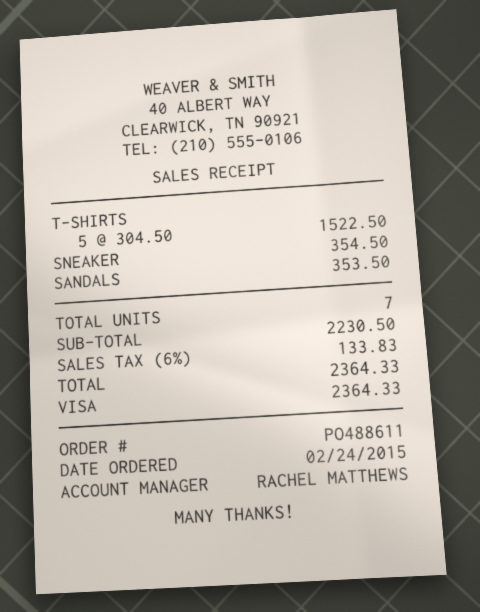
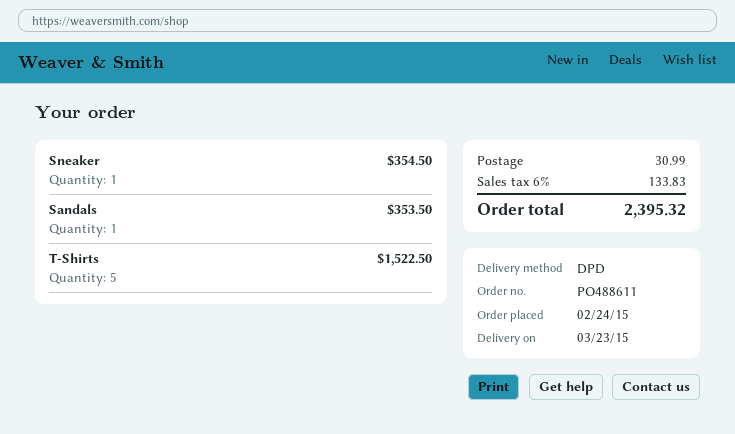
shipping: none -> 30.99
total: 2364.33 -> 2395.32

